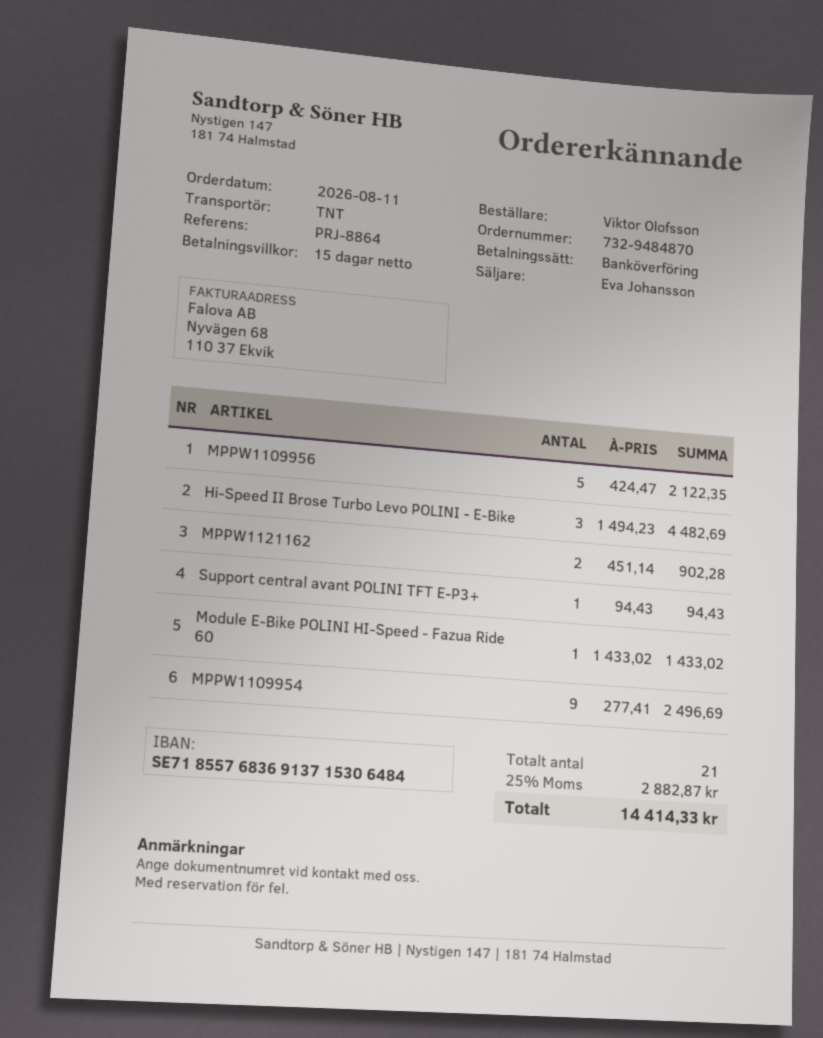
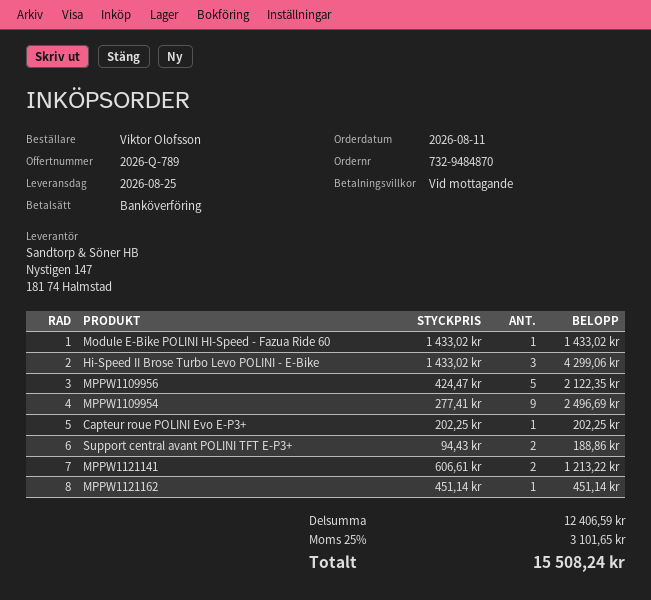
payment terms: 15 days -> on receipt
Hi-Speed II Brose Turbo Levo POLINI - E-Bike: 3 x 1494.23 = 4482.69 -> 3 x 1433.02 = 4299.06
MPPW1121162: 2 x 451.14 = 902.28 -> 1 x 451.14 = 451.14
Support central avant POLINI TFT E-P3+: 1 x 94.43 = 94.43 -> 2 x 94.43 = 188.86
Capteur roue POLINI Evo E-P3+: none -> 1 x 202.25 = 202.25
MPPW1121141: none -> 2 x 606.61 = 1213.22
tax: 25% = 2882.87 -> 25% = 3101.65
total: 14414.33 -> 15508.24

